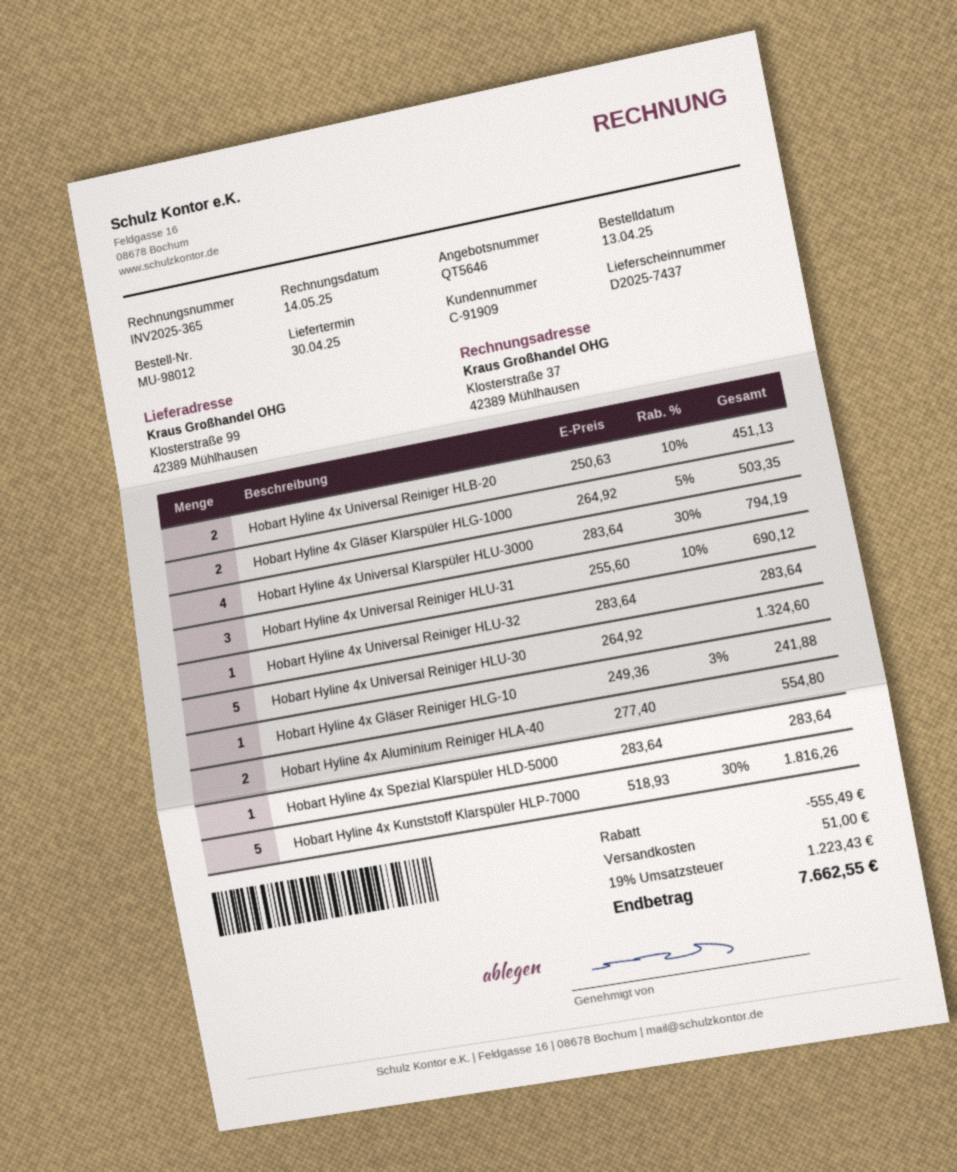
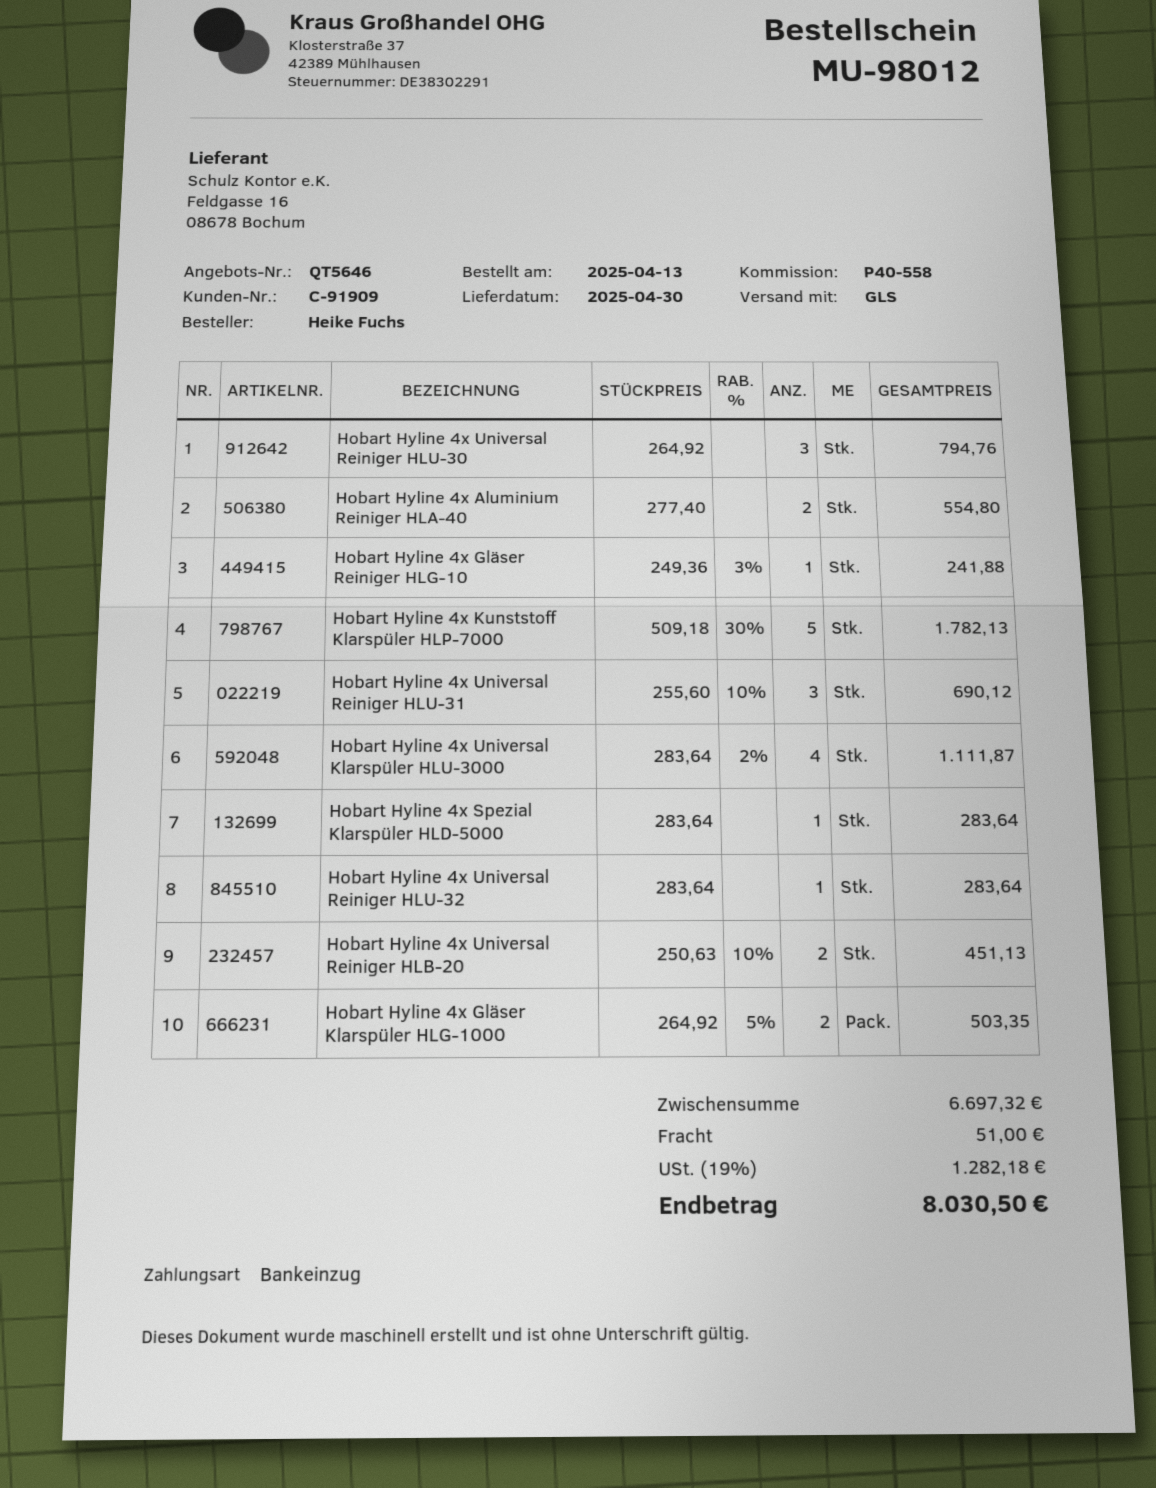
Hobart Hyline 4x Universal Klarspüler HLU-3000: 4 x 283.64 - 30% = 794.19 -> 4 x 283.64 - 2% = 1111.87
Hobart Hyline 4x Universal Reiniger HLU-30: 5 x 264.92 = 1324.60 -> 3 x 264.92 = 794.76
Hobart Hyline 4x Kunststoff Klarspüler HLP-7000: 5 x 518.93 - 30% = 1816.26 -> 5 x 509.18 - 30% = 1782.13
discount: 555.49 -> none
tax: 19% = 1223.43 -> 19% = 1282.18
total: 7662.55 -> 8030.50

